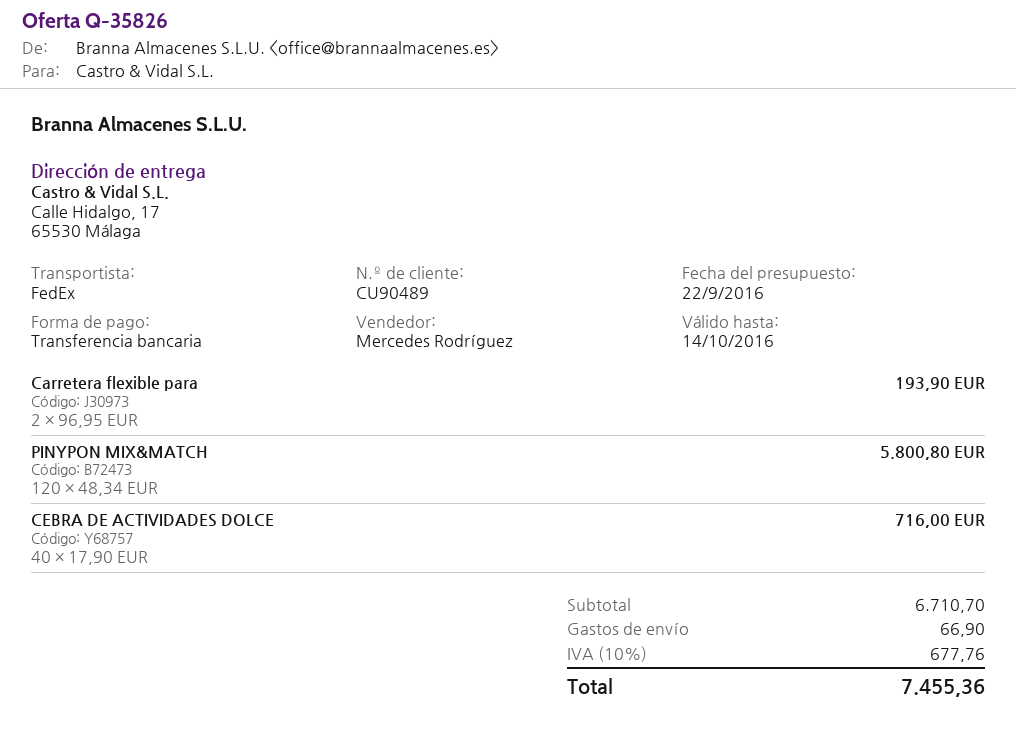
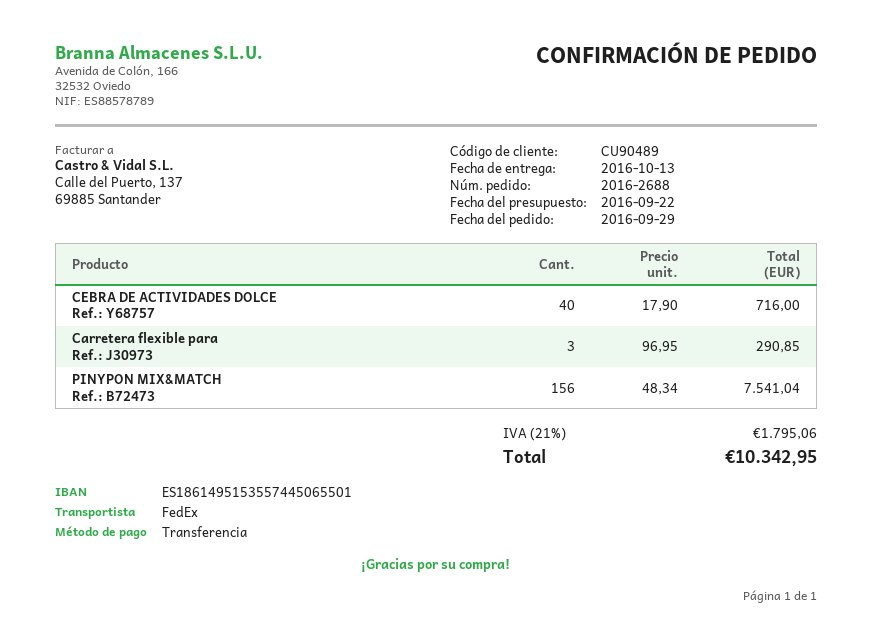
Carretera flexible para: 2 x 96.95 = 193.90 -> 3 x 96.95 = 290.85
PINYPON MIX&MATCH: 120 x 48.34 = 5800.80 -> 156 x 48.34 = 7541.04
shipping: 66.90 -> none
tax: 10% = 677.76 -> 21% = 1795.06
total: 7455.36 -> 10342.95

